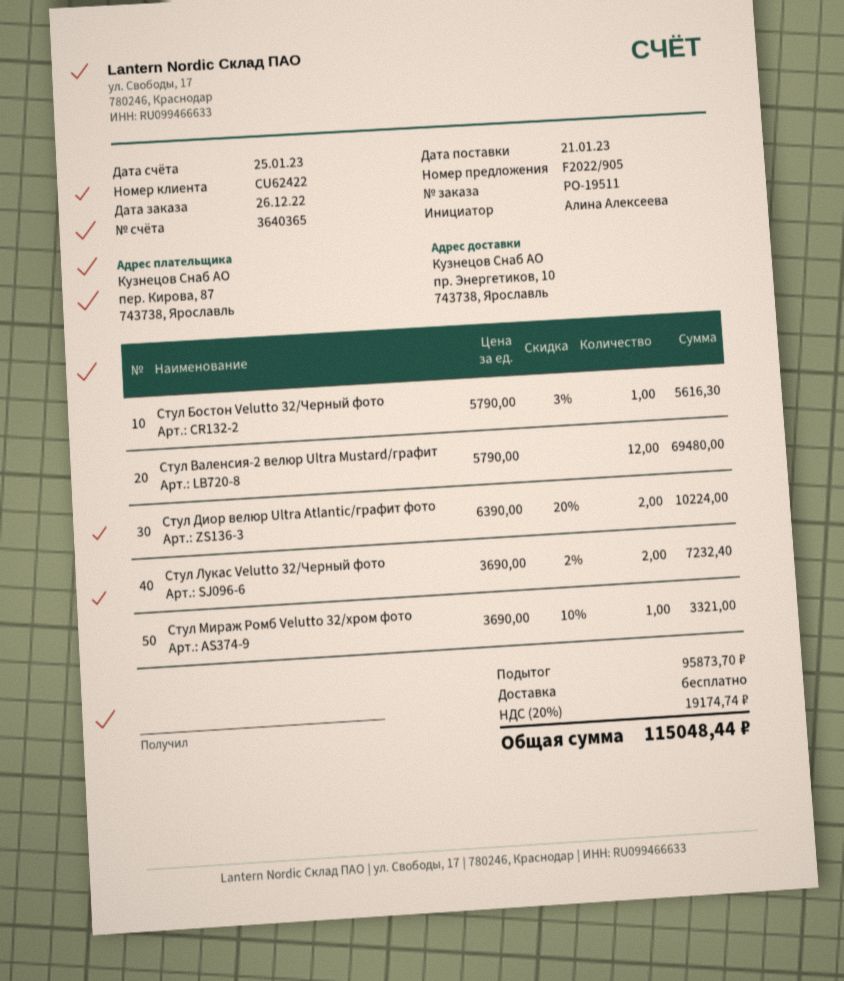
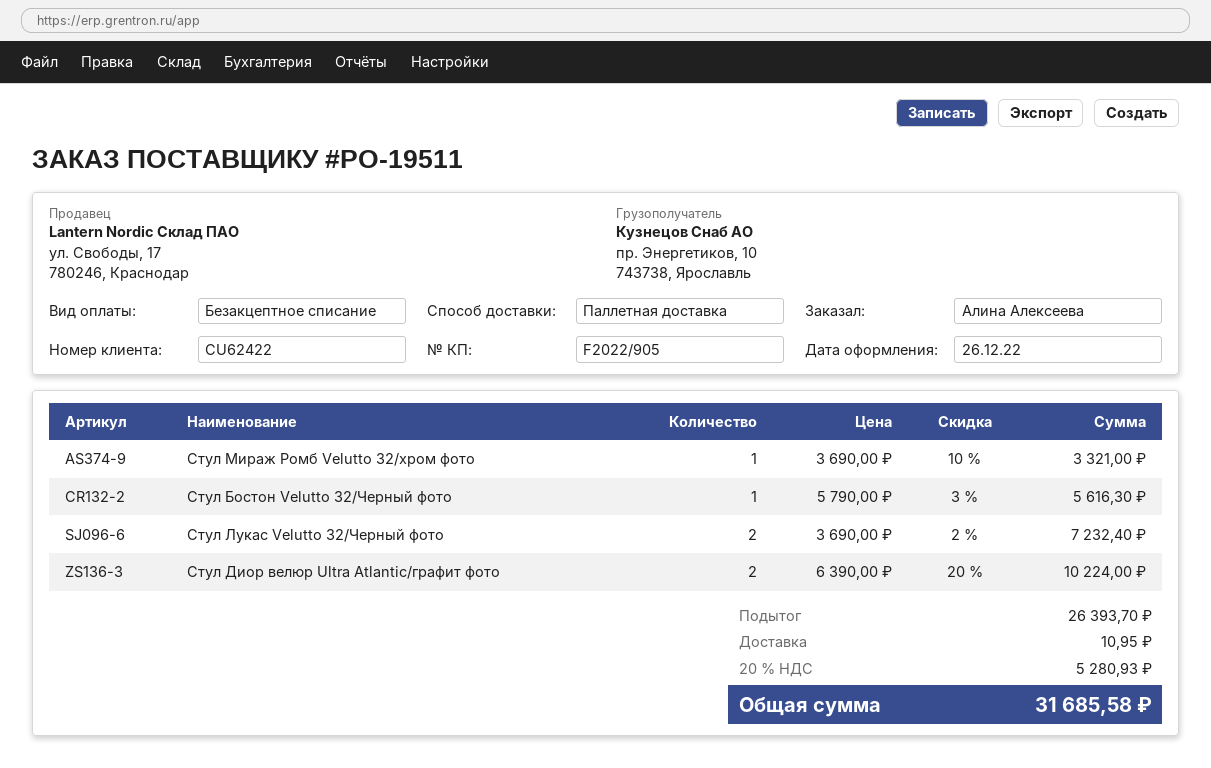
Стул Валенсия-2 велюр Ultra Mustard/графит: 12 x 5790.00 = 69480.00 -> none
subtotal: 95873.70 -> 26393.70
shipping: 0.00 -> 10.95
tax: 20% = 19174.74 -> 20% = 5280.93
total: 115048.44 -> 31685.58

